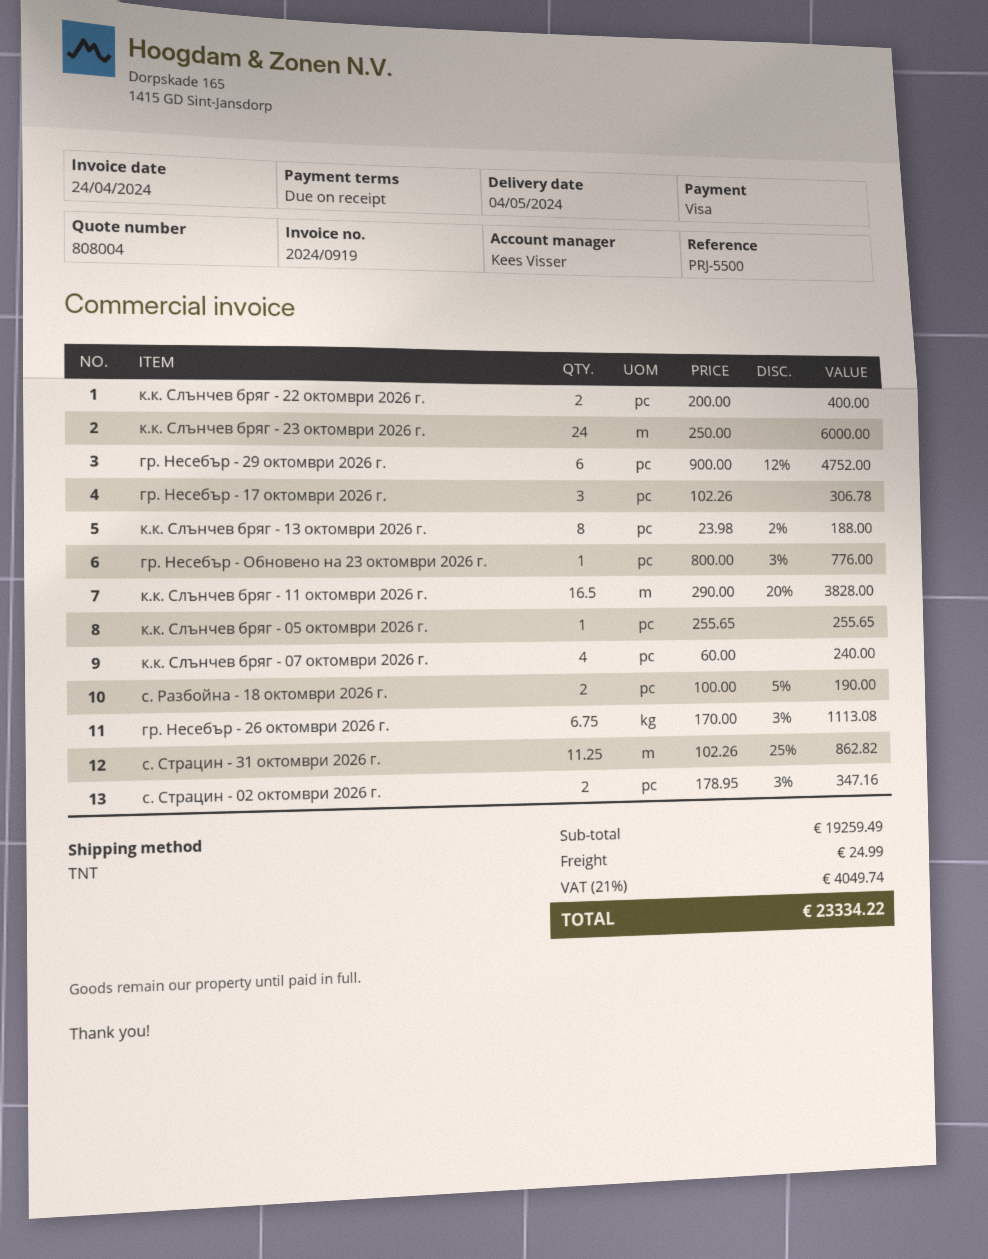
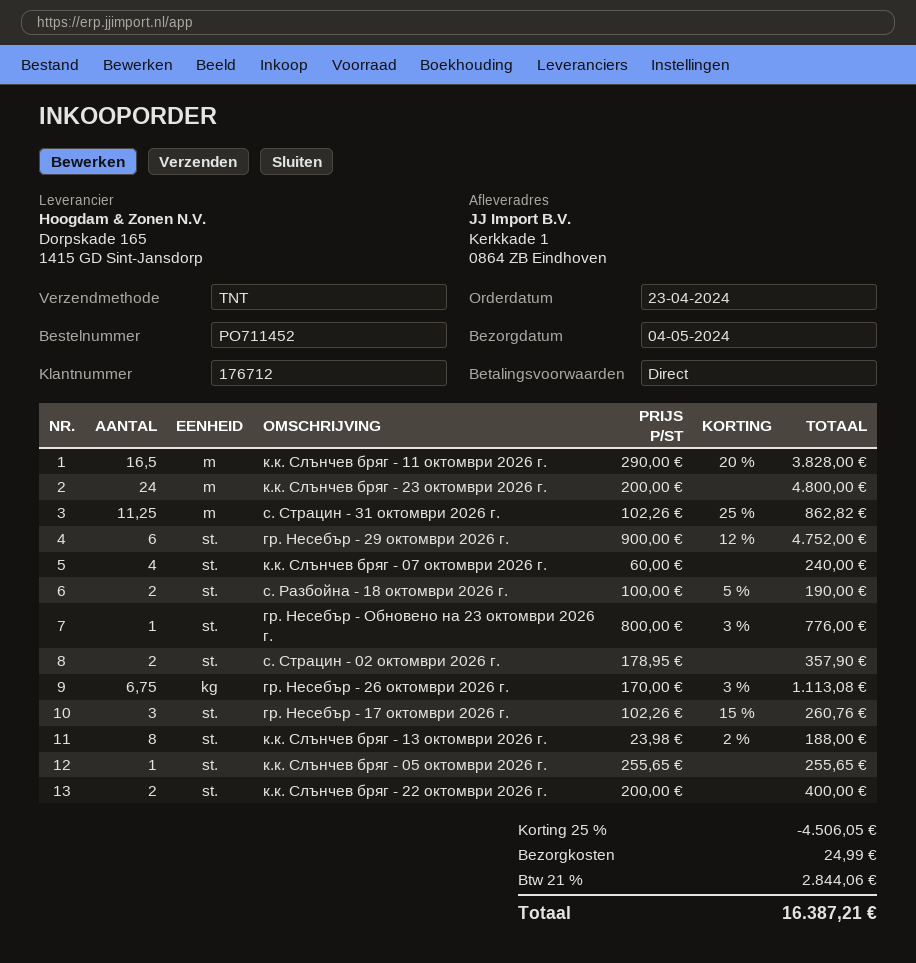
к.к. Слънчев бряг - 23 октомври 2026 г.: 24 x 250.00 = 6000.00 -> 24 x 200.00 = 4800.00
гр. Несебър - 17 октомври 2026 г.: 3 x 102.26 = 306.78 -> 3 x 102.26 - 15% = 260.76
с. Страцин - 02 октомври 2026 г.: 2 x 178.95 - 3% = 347.16 -> 2 x 178.95 = 357.90
discount: none -> 25% = 4506.05
tax: 21% = 4049.74 -> 21% = 2844.06
total: 23334.22 -> 16387.21

